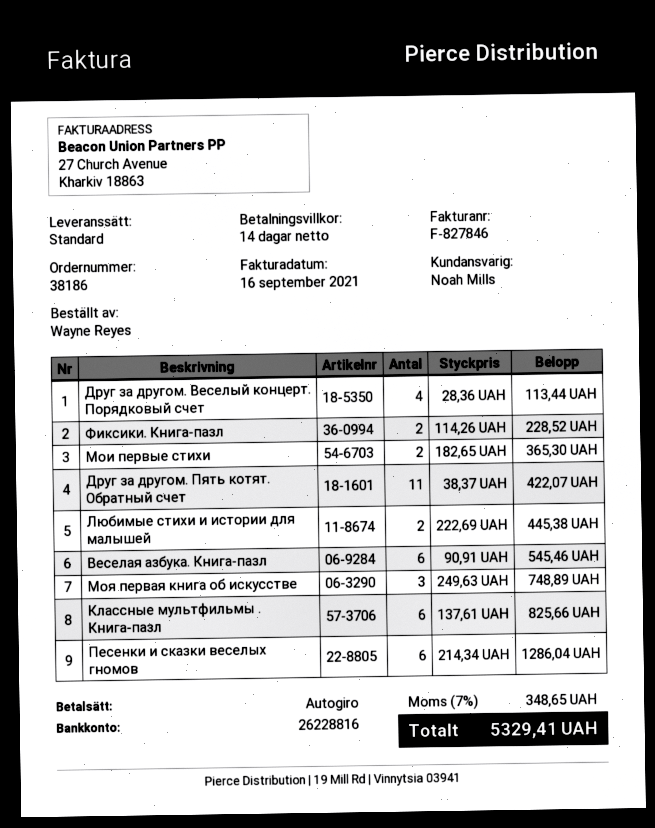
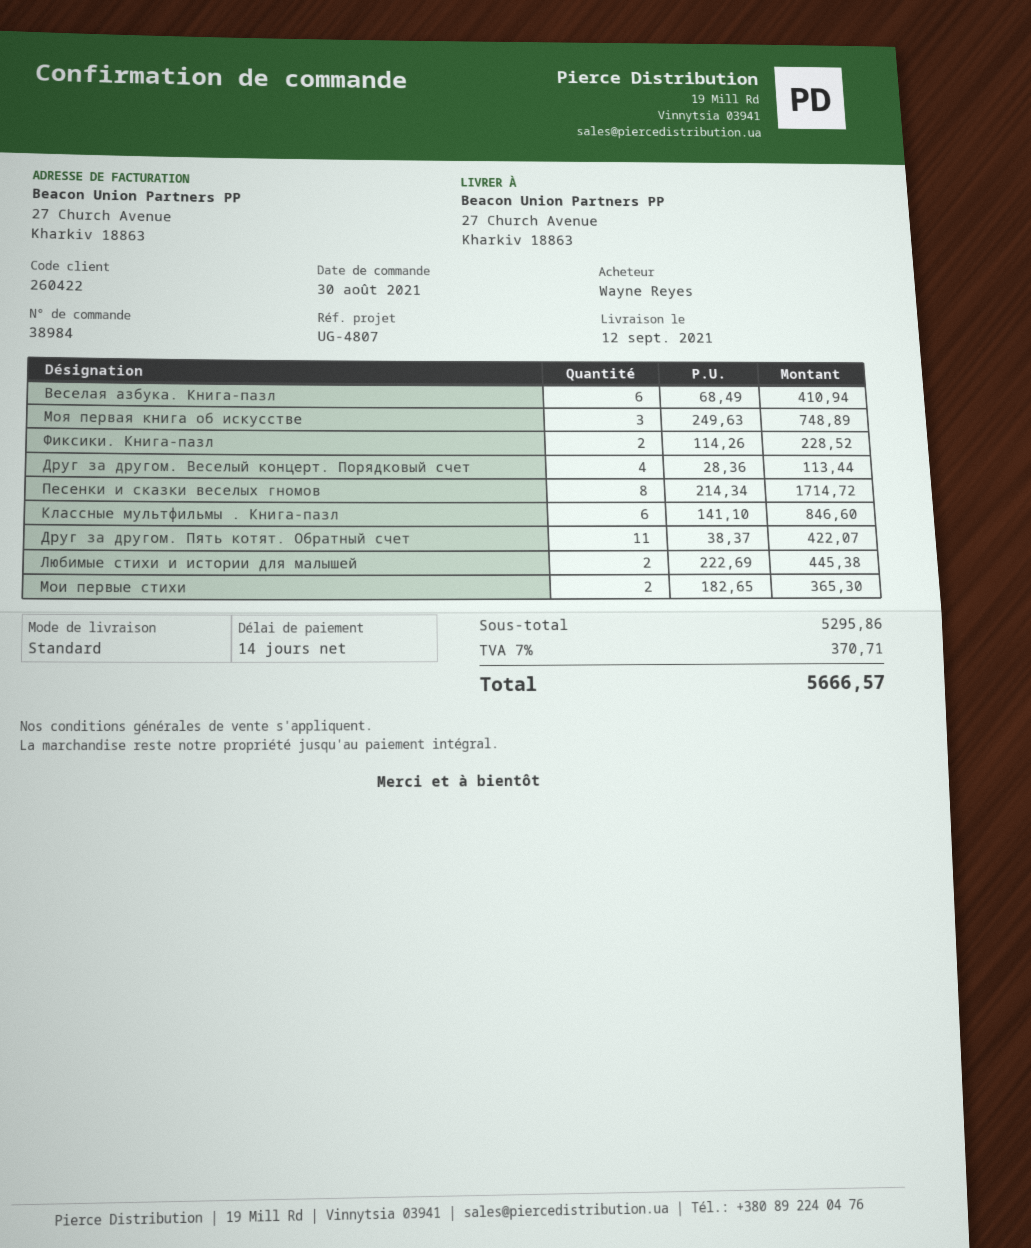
order number: 38186 -> 38984
Веселая азбука. Книга-пазл: 6 x 90.91 = 545.46 -> 6 x 68.49 = 410.94
Классные мультфильмы . Книга-пазл: 6 x 137.61 = 825.66 -> 6 x 141.10 = 846.60
Песенки и сказки веселых гномов: 6 x 214.34 = 1286.04 -> 8 x 214.34 = 1714.72
tax: 7% = 348.65 -> 7% = 370.71
total: 5329.41 -> 5666.57

